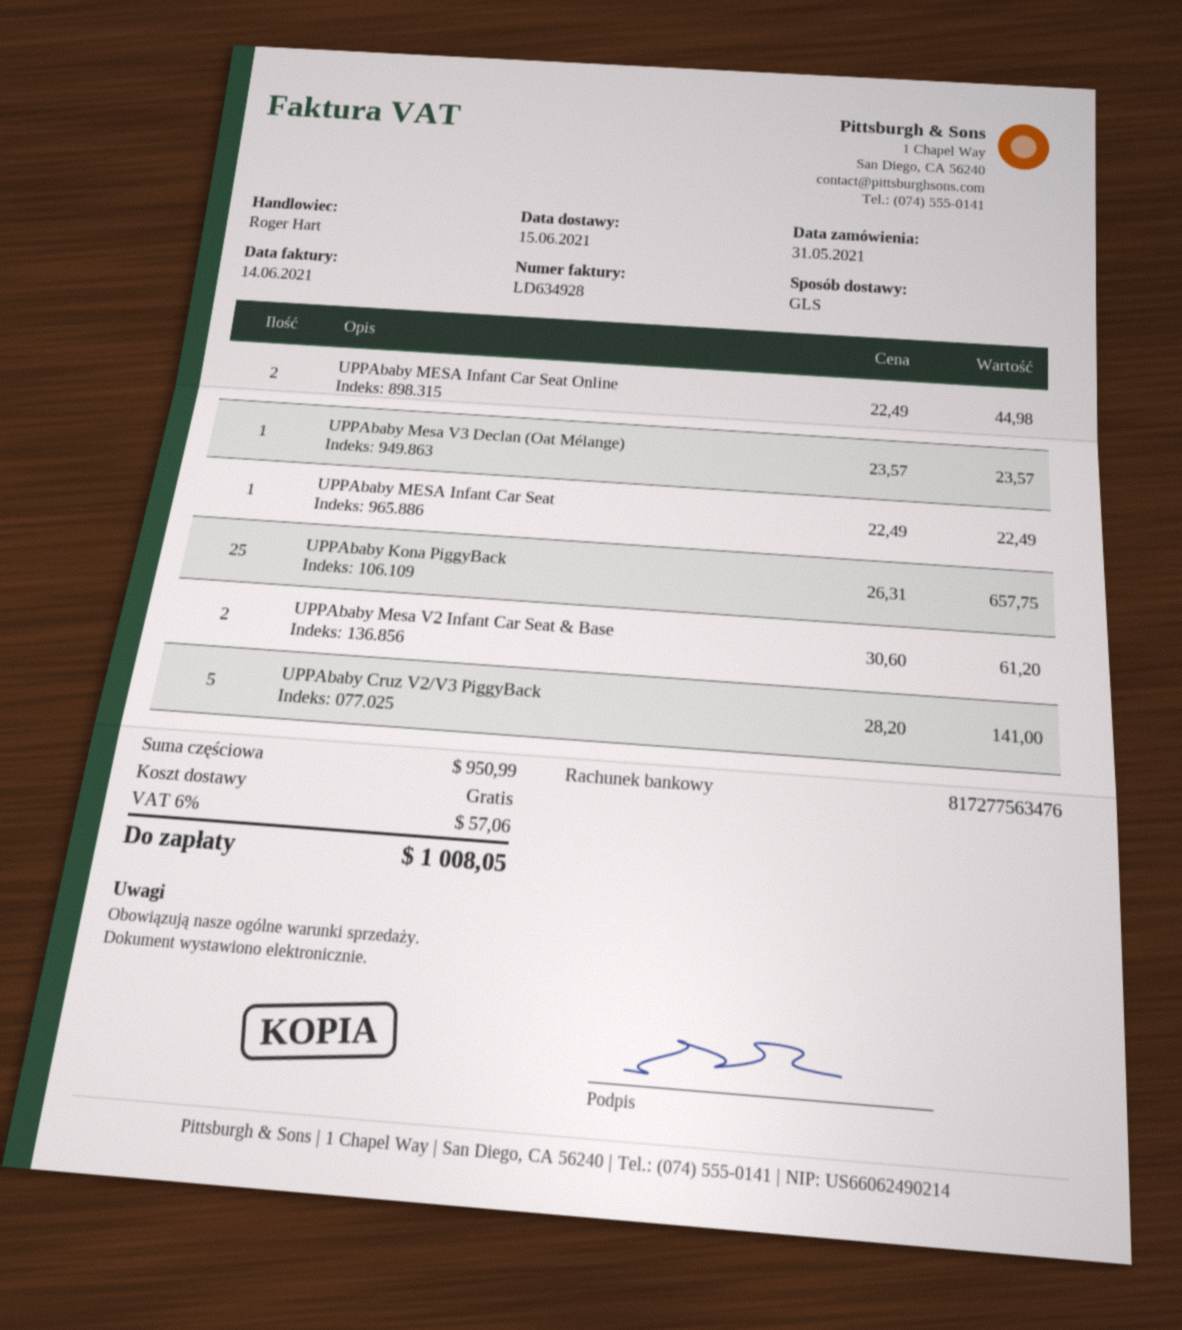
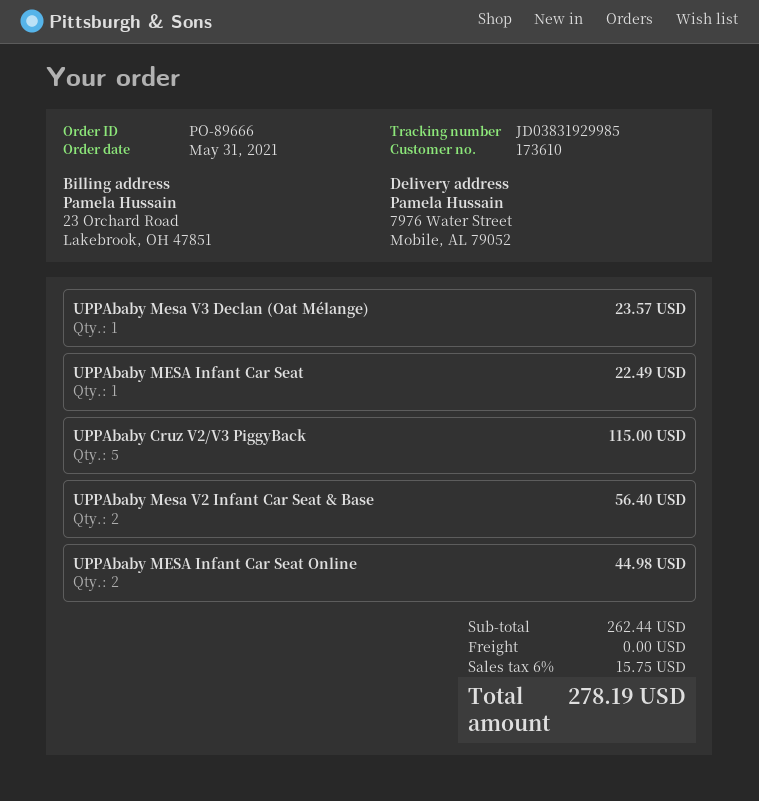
UPPAbaby Kona PiggyBack: 25 for 657.75 -> none
UPPAbaby Mesa V2 Infant Car Seat & Base: 2 for 61.20 -> 2 for 56.40
UPPAbaby Cruz V2/V3 PiggyBack: 5 for 141.00 -> 5 for 115.00
subtotal: 950.99 -> 262.44
tax: 6% = 57.06 -> 6% = 15.75
total: 1008.05 -> 278.19

